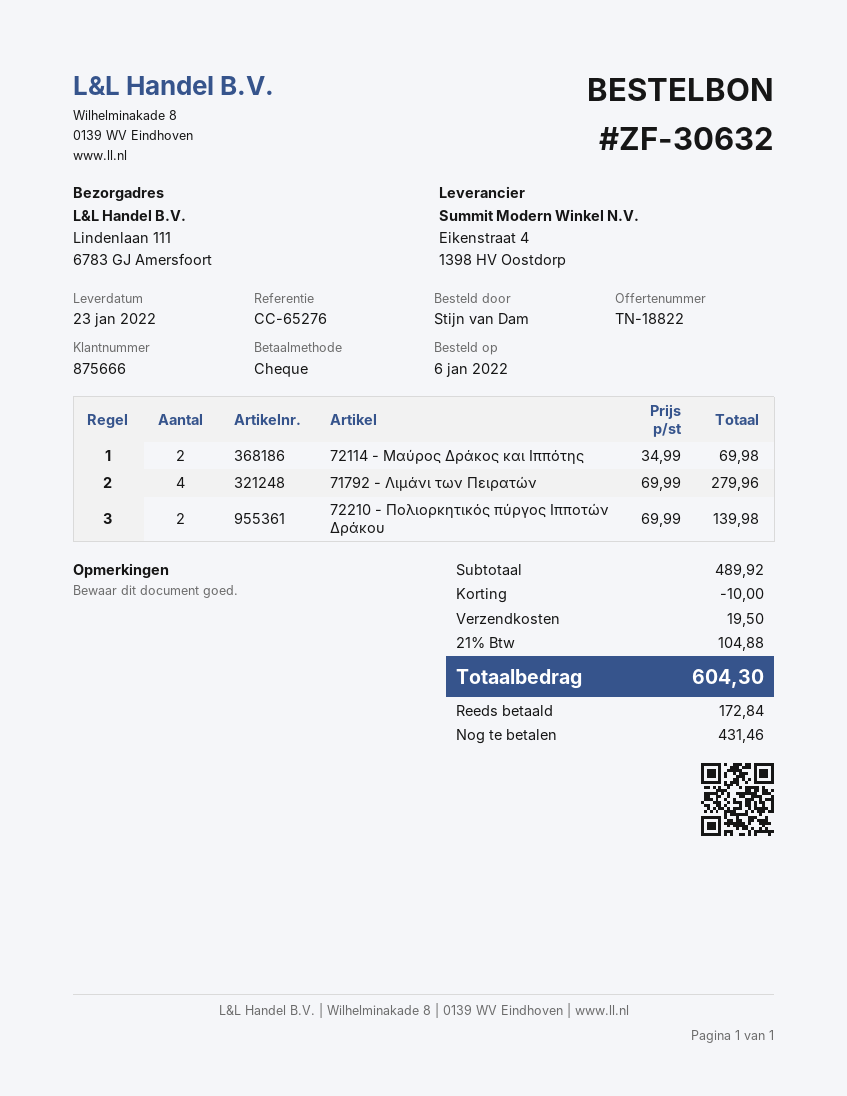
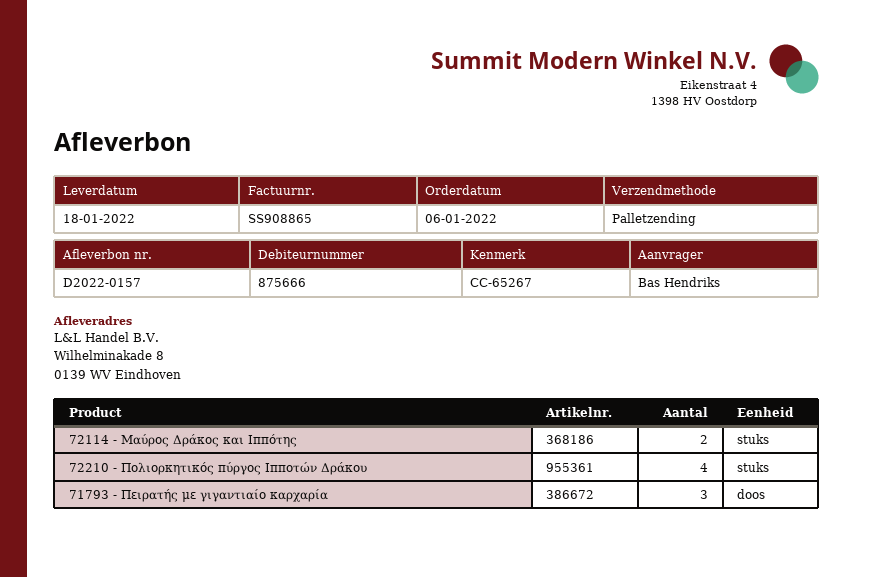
delivery date: 2022-01-23 -> 2022-01-18
reference: CC-65276 -> CC-65267
ordered by: Stijn van Dam -> Bas Hendriks
ship to: Lindenlaan 111, 6783 GJ Amersfoort -> Wilhelminakade 8, 0139 WV Eindhoven
71792 - Λιμάνι των Πειρατών: 4 -> none
72210 - Πολιορκητικός πύργος Ιπποτών Δράκου: 2 -> 4
71793 - Πειρατής με γιγαντιαίο καρχαρία: none -> 3

